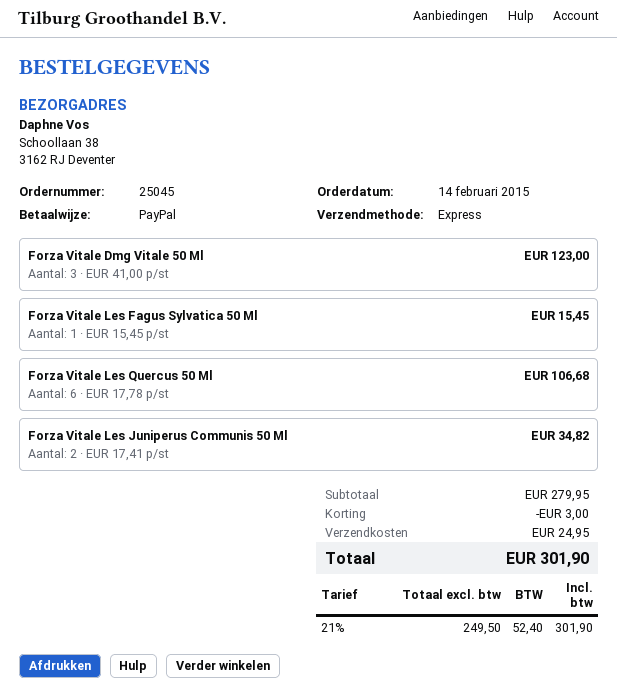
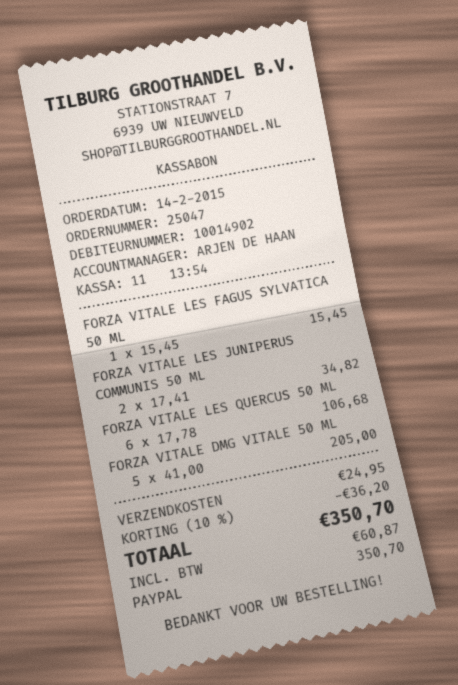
order number: 25045 -> 25047
Forza Vitale Dmg Vitale 50 Ml: 3 x 41.00 = 123.00 -> 5 x 41.00 = 205.00
discount: 3.00 -> 36.20
tax: 52.40 -> 60.87
total: 301.90 -> 350.70

